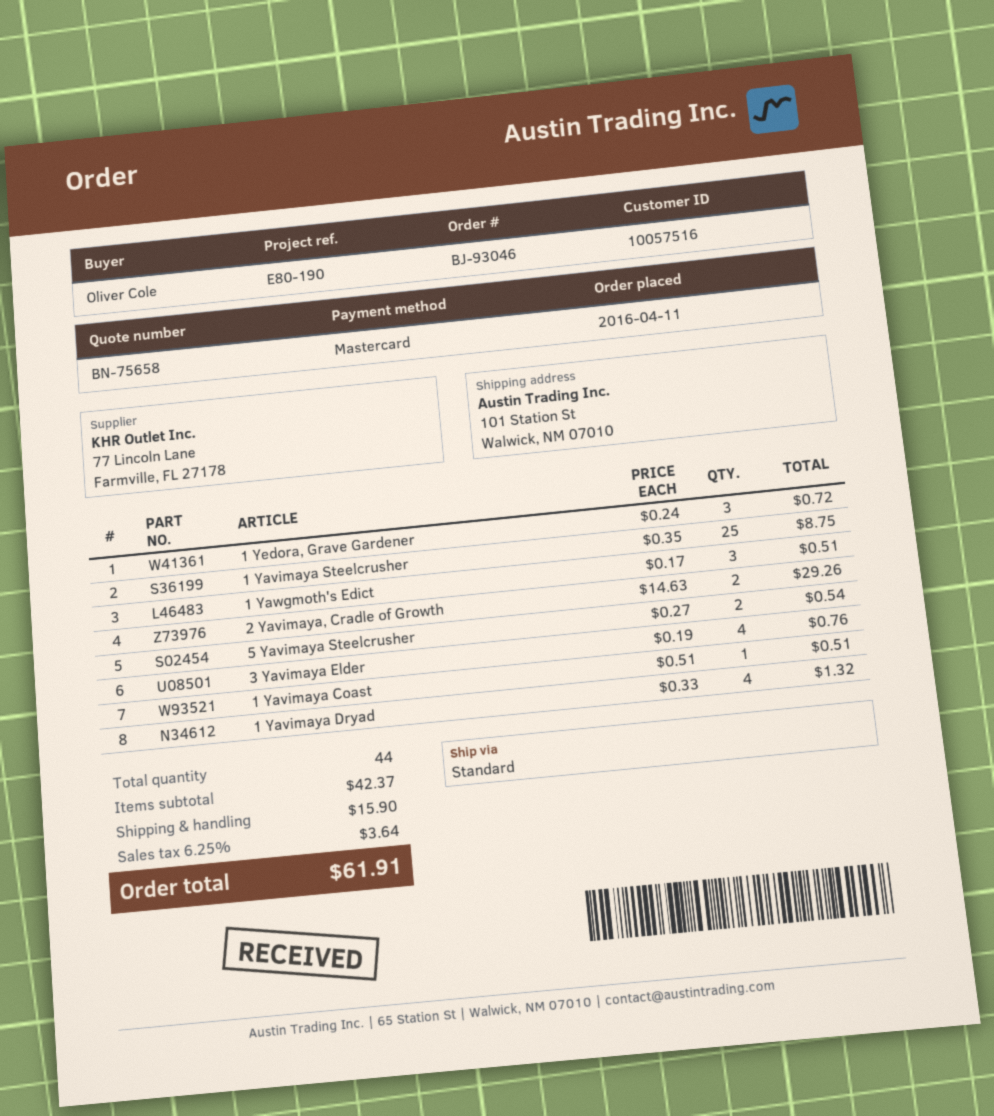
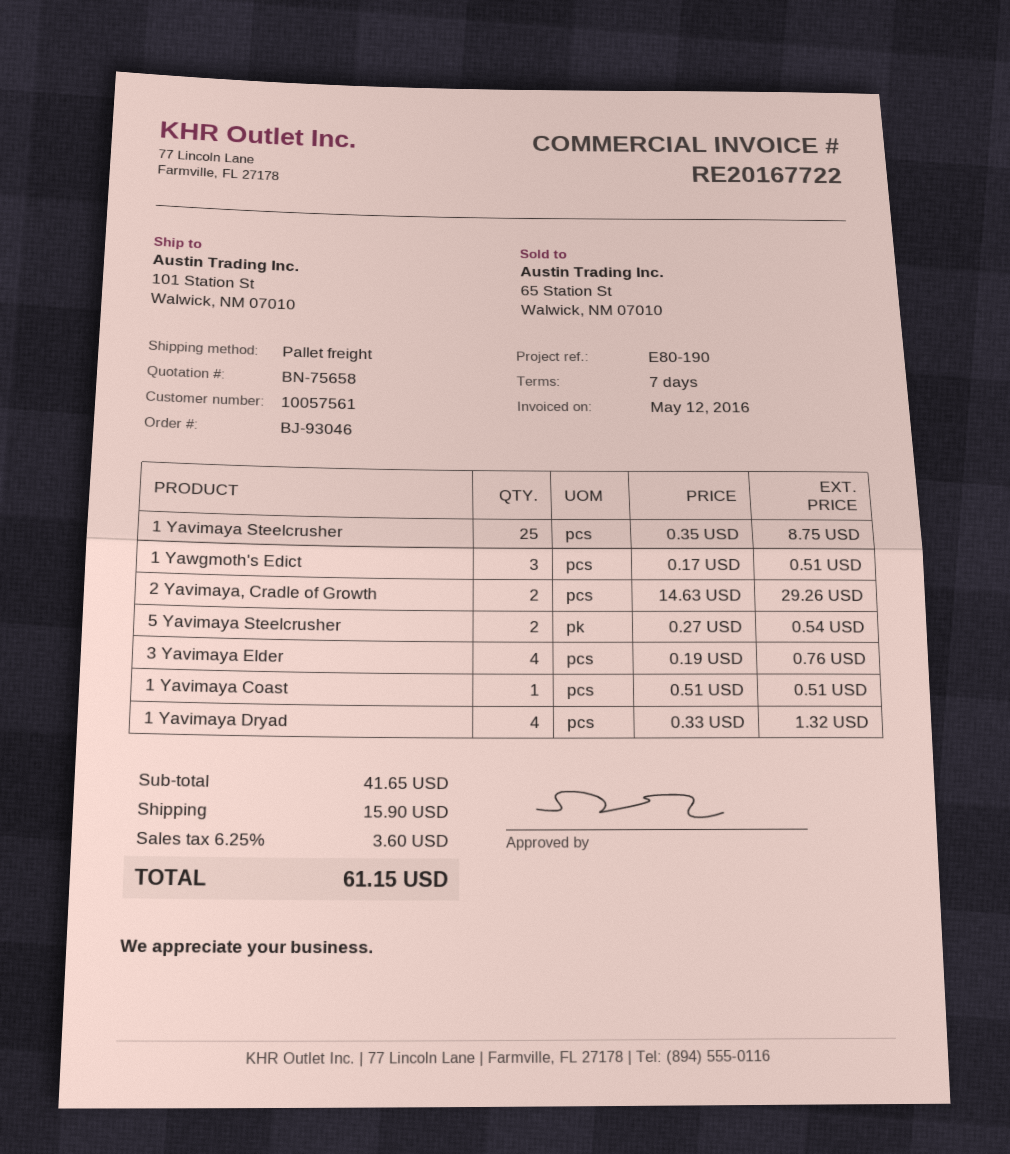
customer number: 10057516 -> 10057561
shipping method: standard -> pallet freight
1 Yedora, Grave Gardener: 3 x 0.24 = 0.72 -> none
subtotal: 42.37 -> 41.65
tax: 6.25% = 3.64 -> 6.25% = 3.60
total: 61.91 -> 61.15

